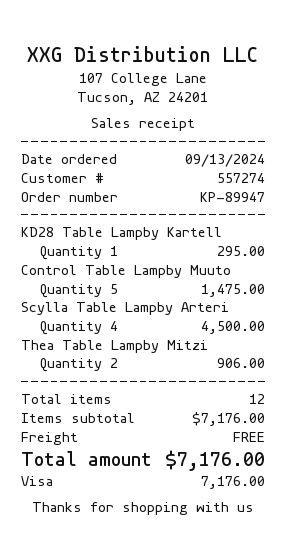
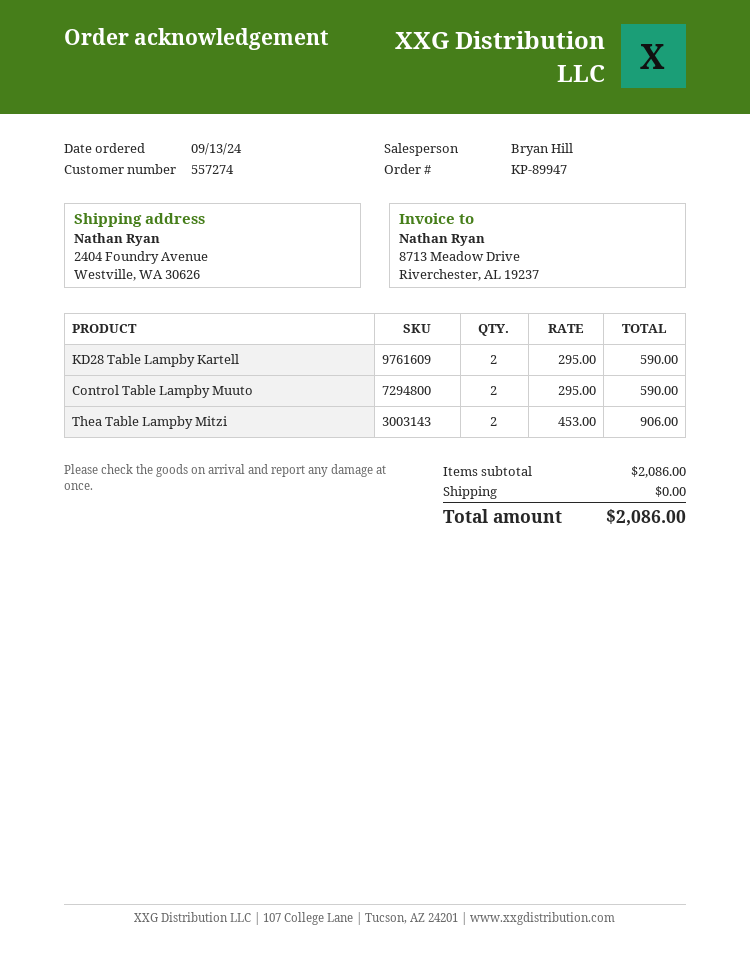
KD28 Table Lampby Kartell: 1 for 295.00 -> 2 for 590.00
Control Table Lampby Muuto: 5 for 1475.00 -> 2 for 590.00
Scylla Table Lampby Arteri: 4 for 4500.00 -> none
subtotal: 7176.00 -> 2086.00
total: 7176.00 -> 2086.00

